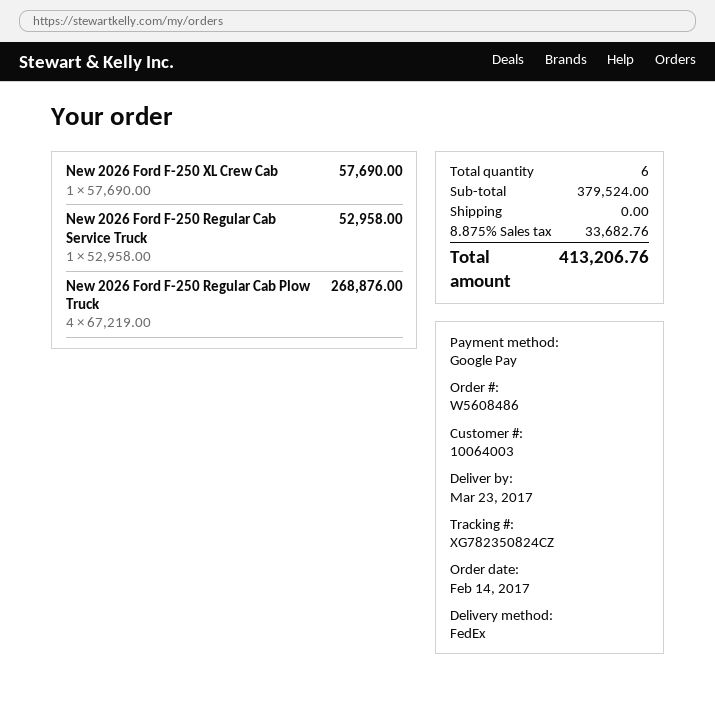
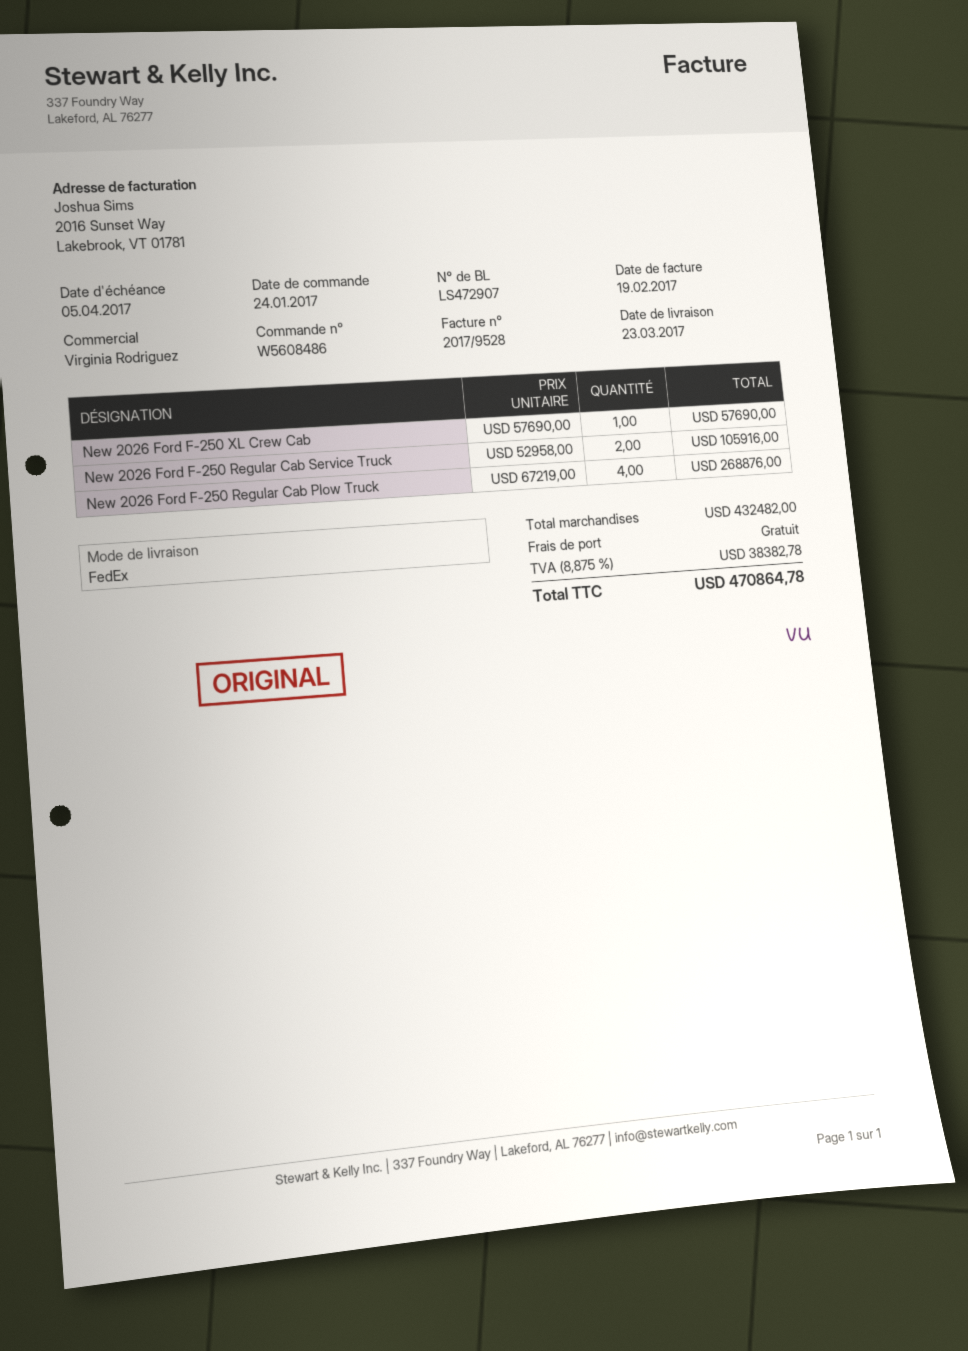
order date: 2017-02-14 -> 2017-01-24
New 2026 Ford F-250 Regular Cab Service Truck: 1 x 52958.00 = 52958.00 -> 2 x 52958.00 = 105916.00
subtotal: 379524.00 -> 432482.00
tax: 8.875% = 33682.76 -> 8.875% = 38382.78
total: 413206.76 -> 470864.78

